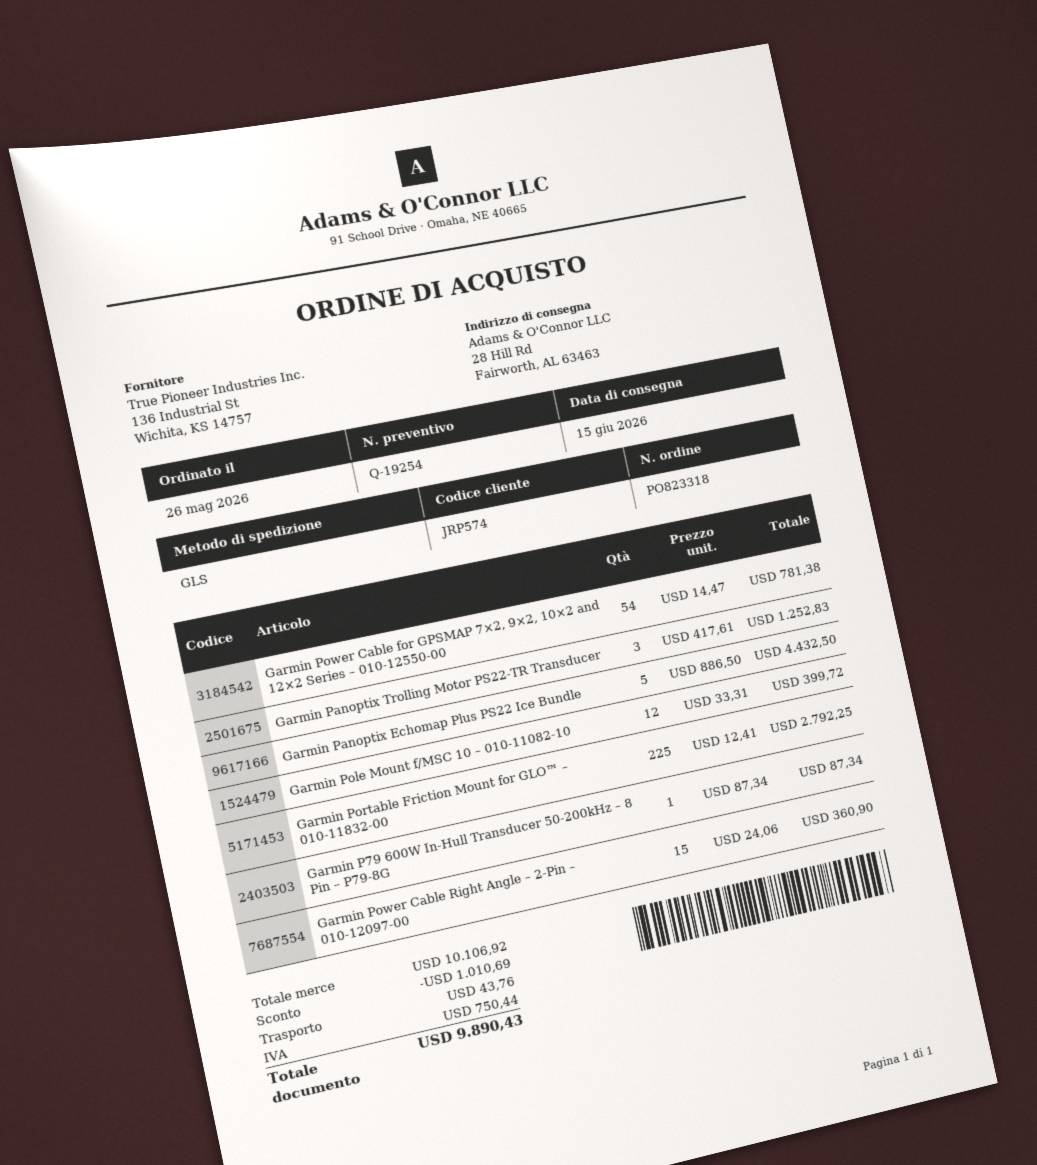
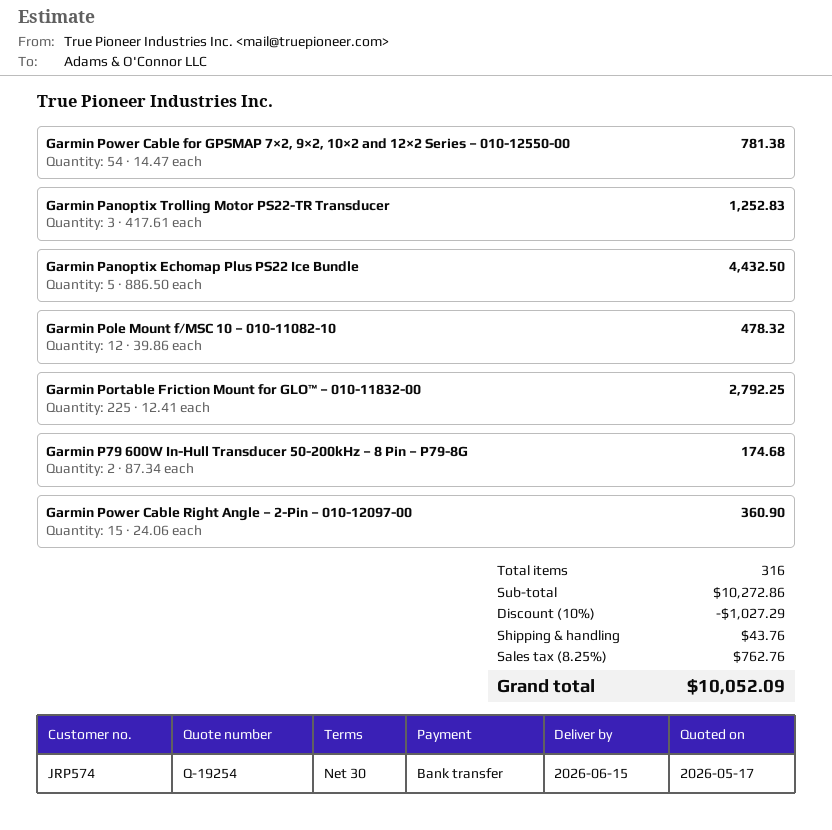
Garmin Pole Mount f/MSC 10 – 010-11082-10: 12 x 33.31 = 399.72 -> 12 x 39.86 = 478.32
Garmin P79 600W In-Hull Transducer 50-200kHz – 8 Pin – P79-8G: 1 x 87.34 = 87.34 -> 2 x 87.34 = 174.68
subtotal: 10106.92 -> 10272.86
discount: 1010.69 -> 1027.29
tax: 750.44 -> 762.76
total: 9890.43 -> 10052.09

